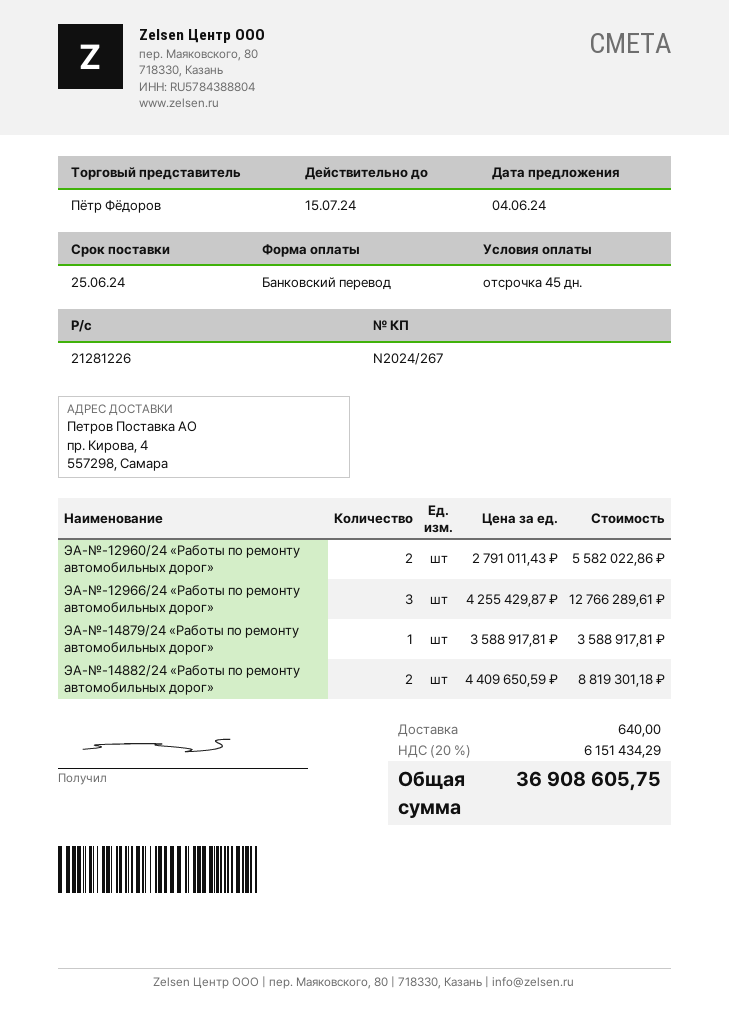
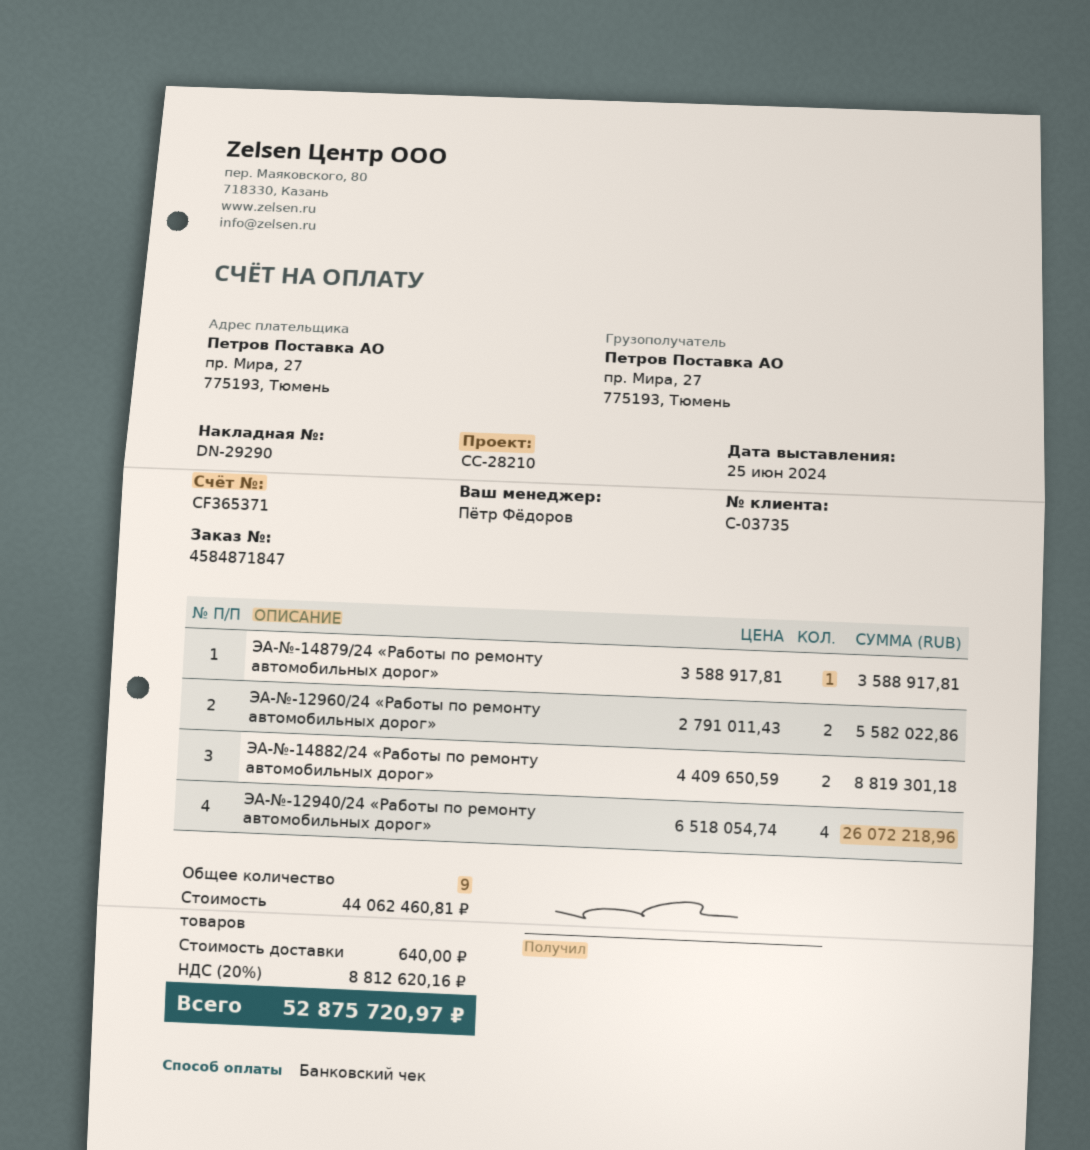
payment method: bank transfer -> cheque
ship to: пр. Кирова, 4, 557298, Самара -> пр. Мира, 27, 775193, Тюмень
ЭА-№-12966/24 «Работы по ремонту автомобильных дорог»: 3 x 4255429.87 = 12766289.61 -> none
ЭА-№-12940/24 «Работы по ремонту автомобильных дорог»: none -> 4 x 6518054.74 = 26072218.96
tax: 20% = 6151434.29 -> 20% = 8812620.16
total: 36908605.75 -> 52875720.97

